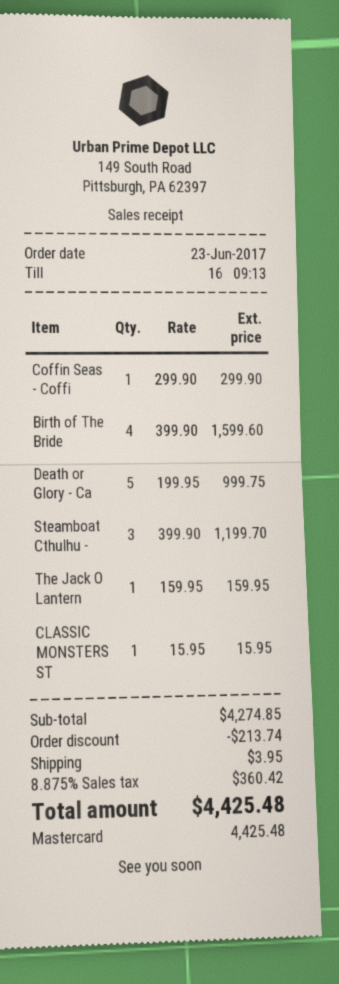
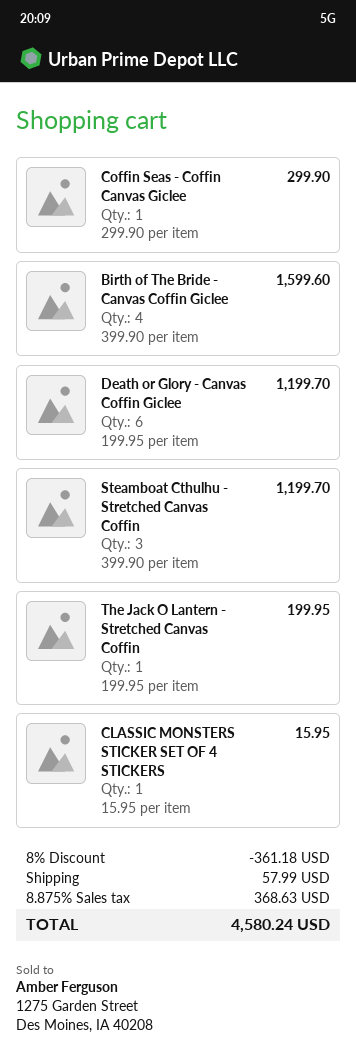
Death or Glory - Ca: 5 x 199.95 = 999.75 -> 6 x 199.95 = 1199.70
The Jack O Lantern: 1 x 159.95 = 159.95 -> 1 x 199.95 = 199.95
discount: 213.74 -> 361.18
shipping: 3.95 -> 57.99
tax: 8.875% = 360.42 -> 8.875% = 368.63
total: 4425.48 -> 4580.24

